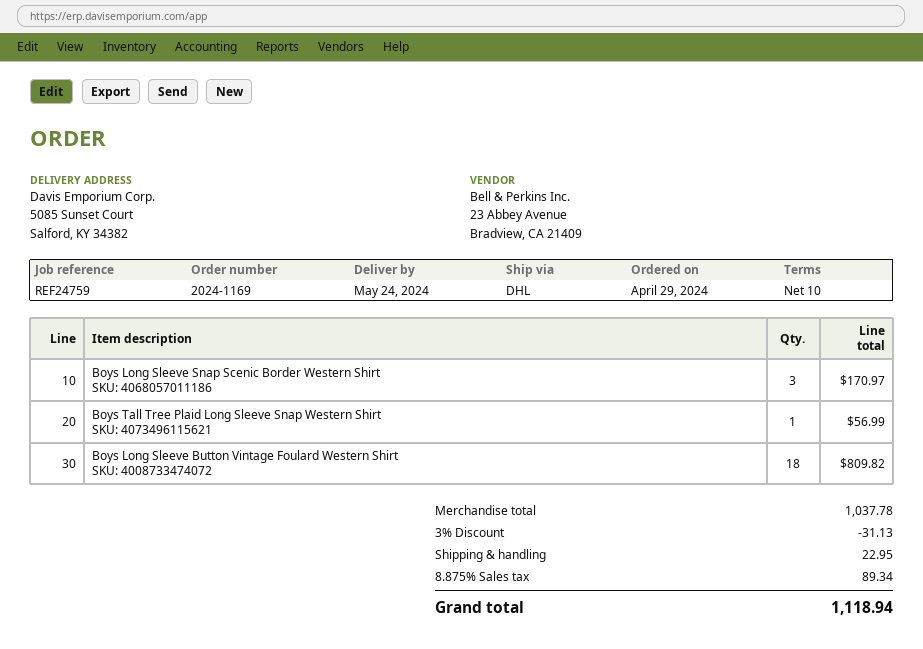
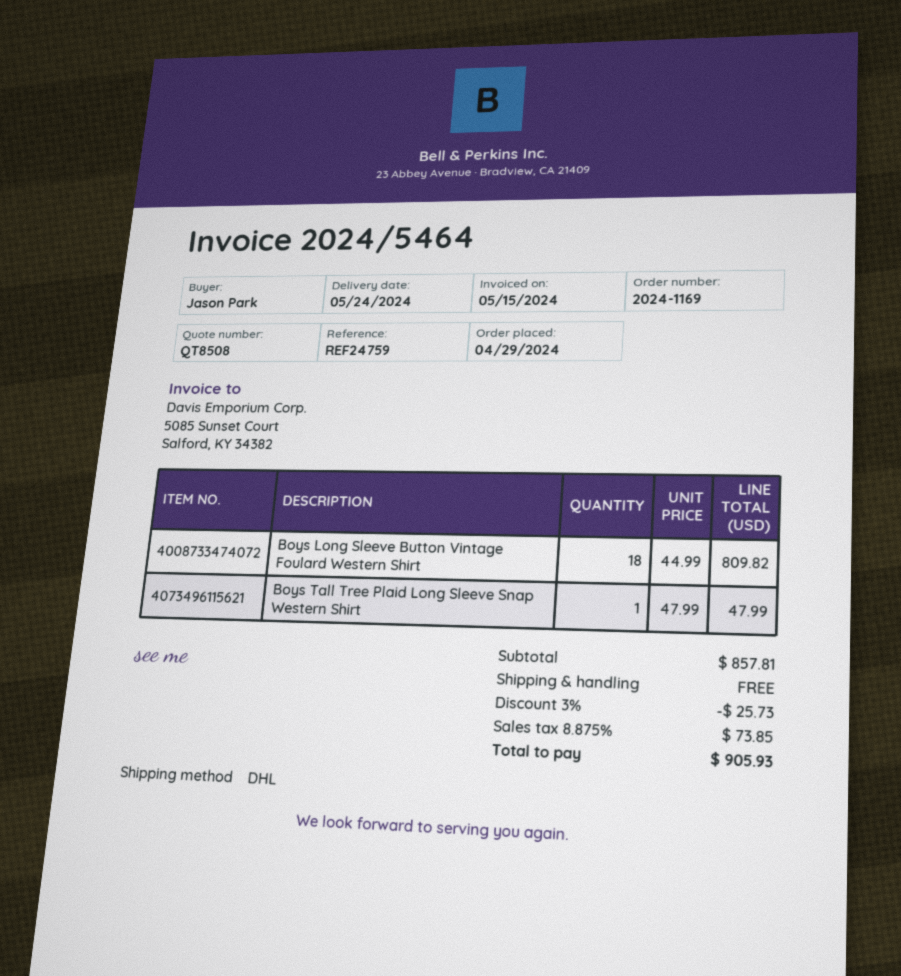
Boys Long Sleeve Snap Scenic Border Western Shirt: 3 for 170.97 -> none
Boys Tall Tree Plaid Long Sleeve Snap Western Shirt: 1 for 56.99 -> 1 for 47.99
subtotal: 1037.78 -> 857.81
discount: 3% = 31.13 -> 3% = 25.73
shipping: 22.95 -> 0.00
tax: 8.875% = 89.34 -> 8.875% = 73.85
total: 1118.94 -> 905.93

